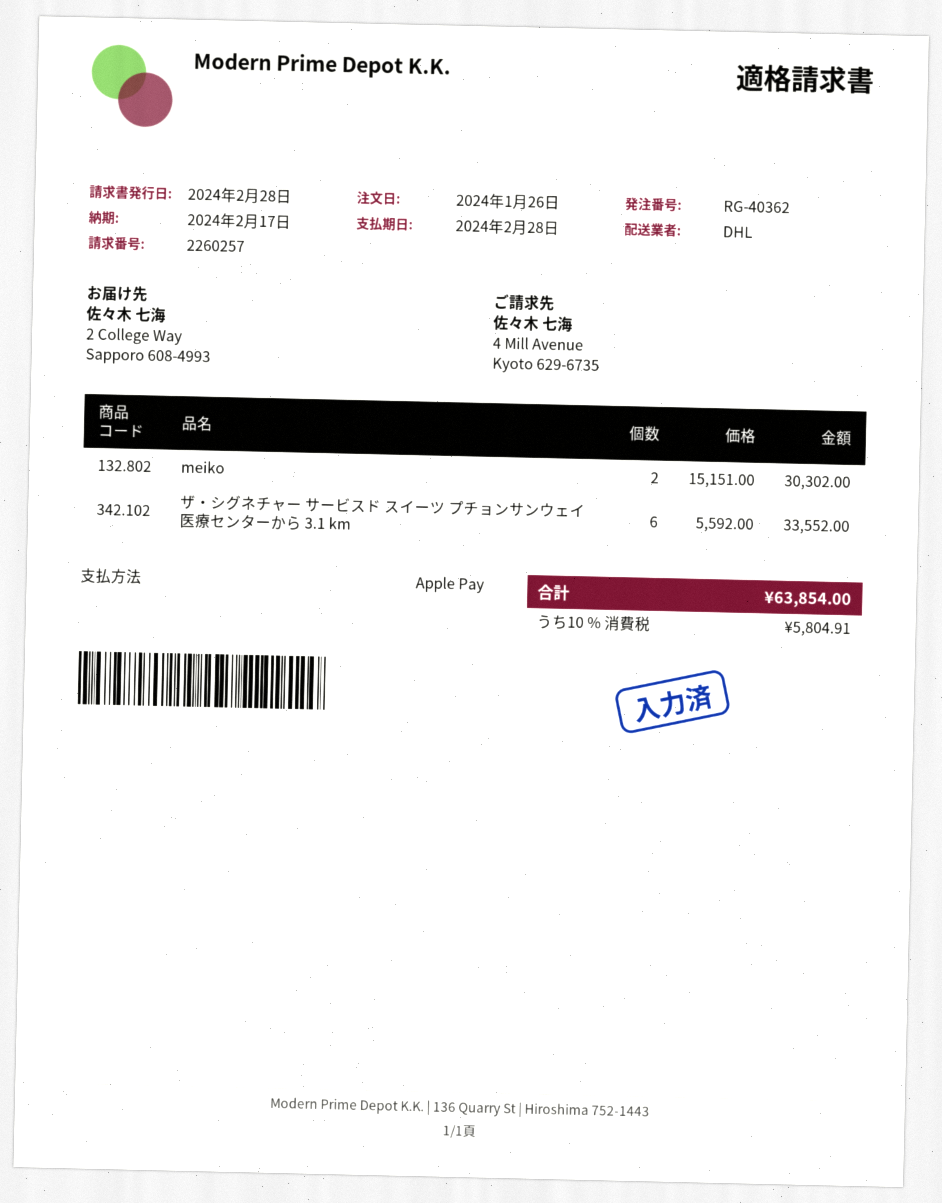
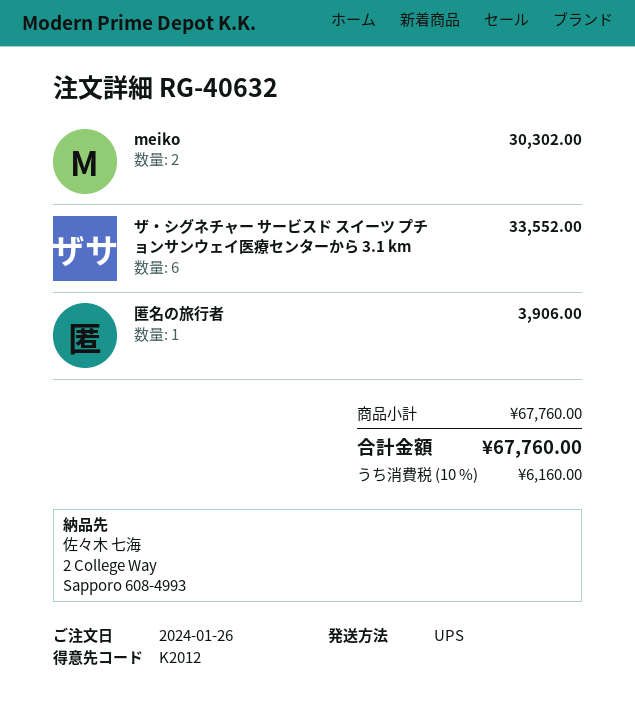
order number: RG-40362 -> RG-40632
shipping method: DHL -> UPS
匿名の旅行者: none -> 1 for 3906.00
tax: 10% = 5804.91 -> 10% = 6160.00
total: 63854.00 -> 67760.00

